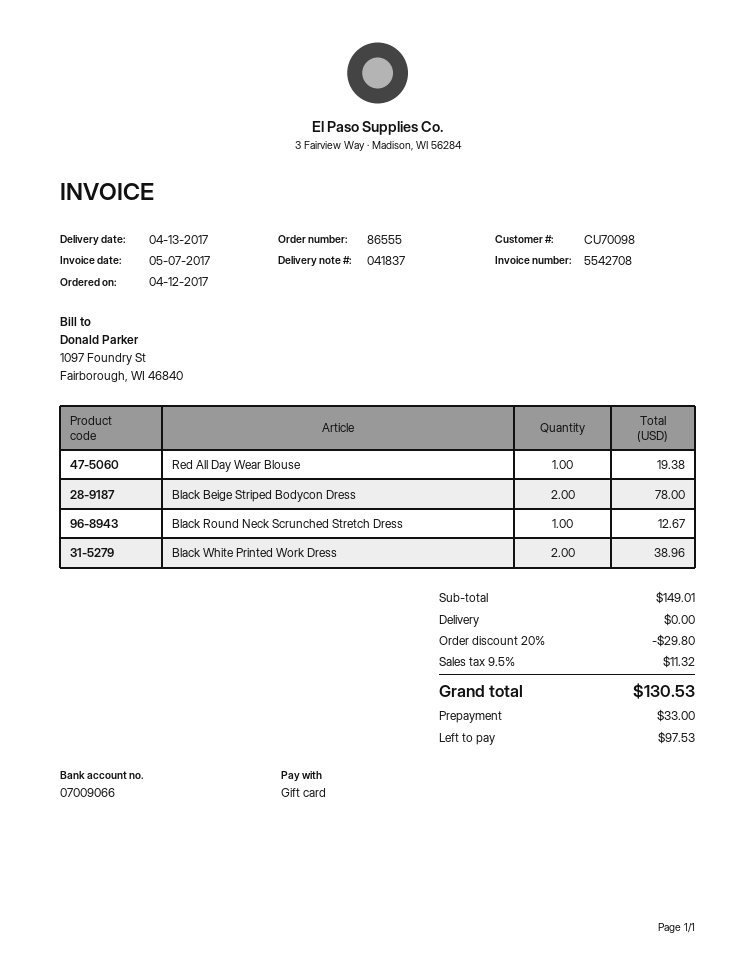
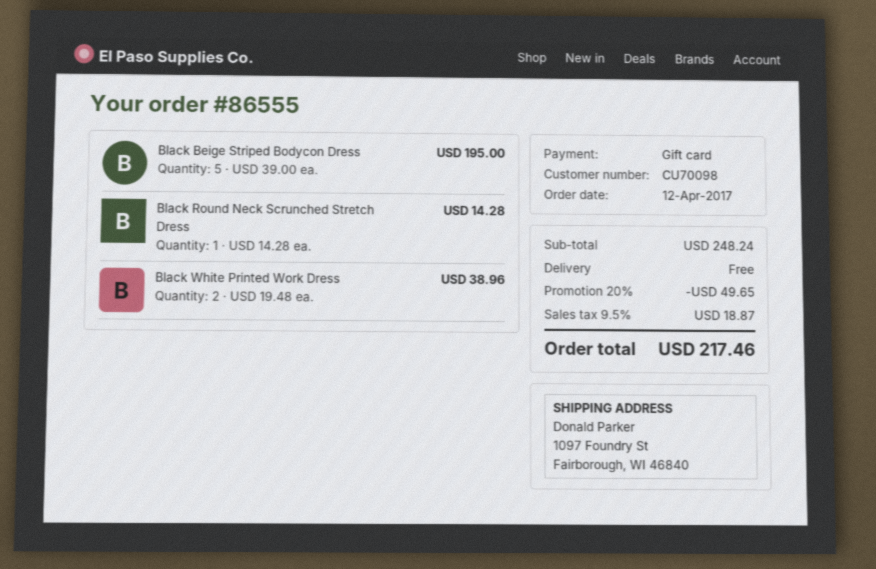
Red All Day Wear Blouse: 1 for 19.38 -> none
Black Beige Striped Bodycon Dress: 2 for 78.00 -> 5 for 195.00
Black Round Neck Scrunched Stretch Dress: 1 for 12.67 -> 1 for 14.28
subtotal: 149.01 -> 248.24
discount: 20% = 29.80 -> 20% = 49.65
tax: 9.5% = 11.32 -> 9.5% = 18.87
total: 130.53 -> 217.46

